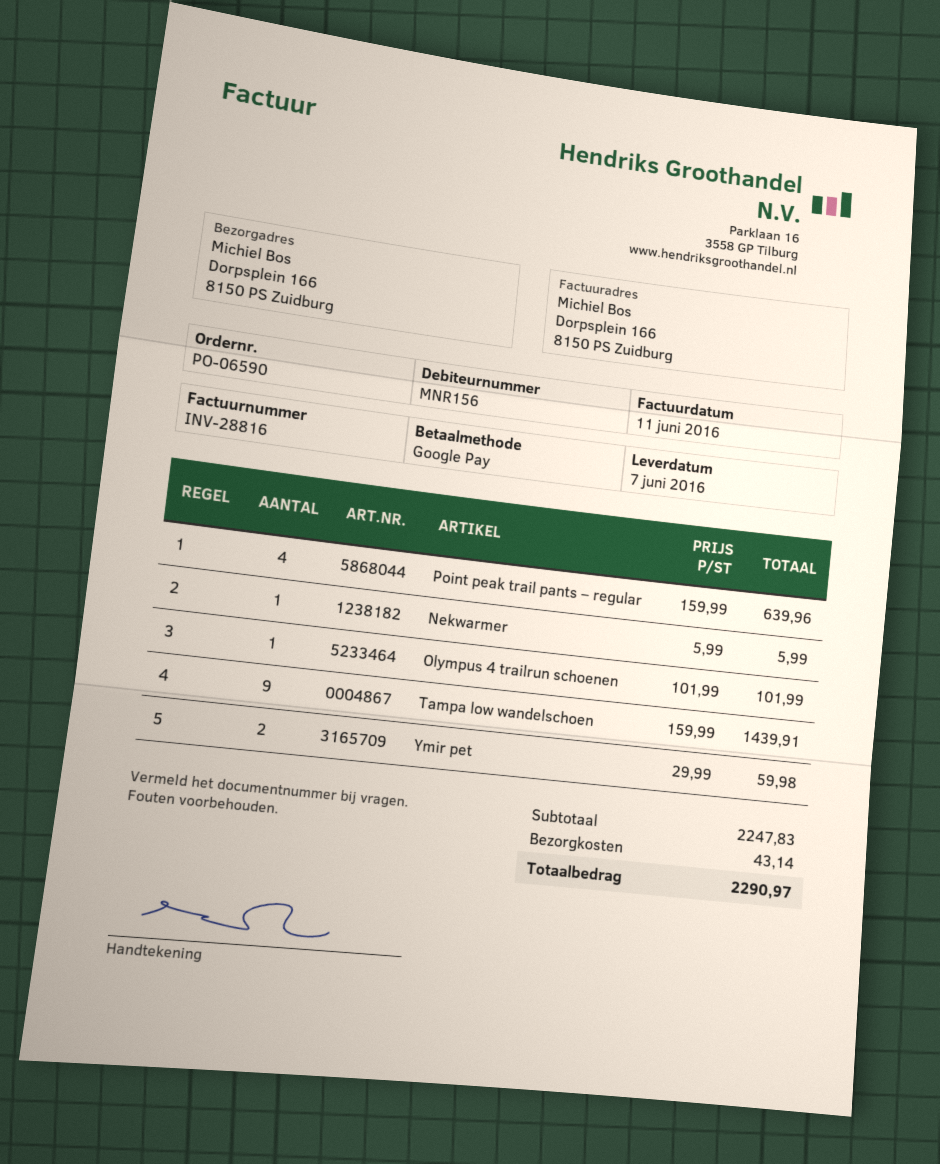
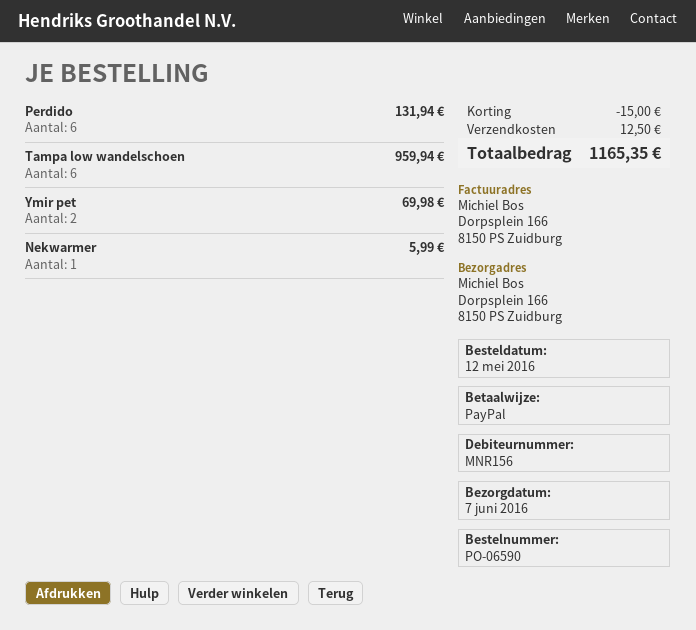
payment method: Google Pay -> PayPal
Point peak trail pants – regular: 4 for 639.96 -> none
Olympus 4 trailrun schoenen: 1 for 101.99 -> none
Tampa low wandelschoen: 9 for 1439.91 -> 6 for 959.94
Ymir pet: 2 for 59.98 -> 2 for 69.98
Perdido: none -> 6 for 131.94
discount: none -> 15.00
shipping: 43.14 -> 12.50
total: 2290.97 -> 1165.35

